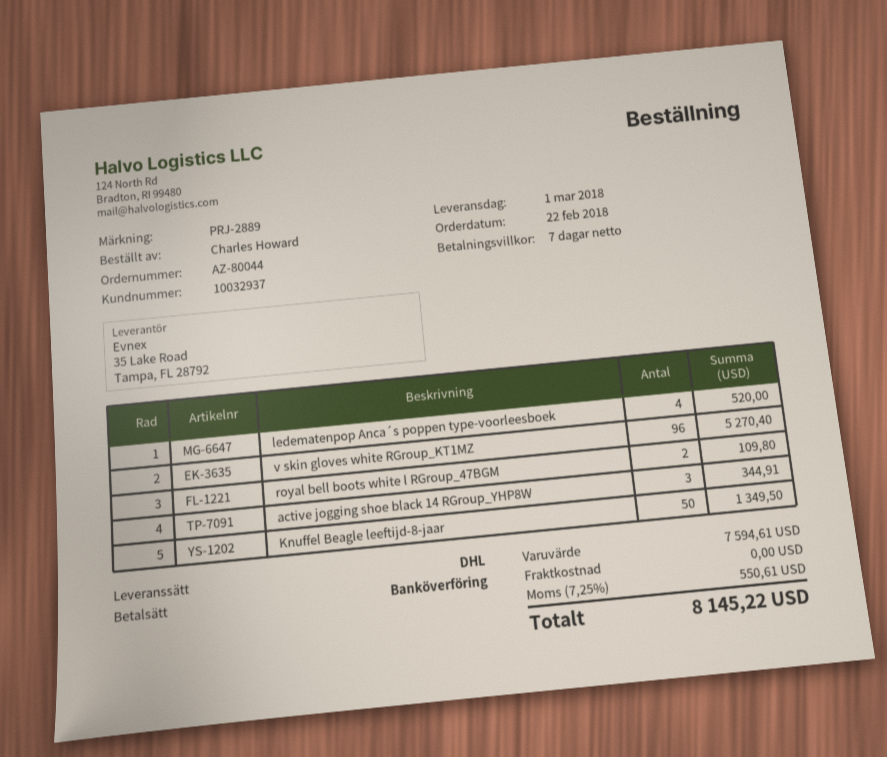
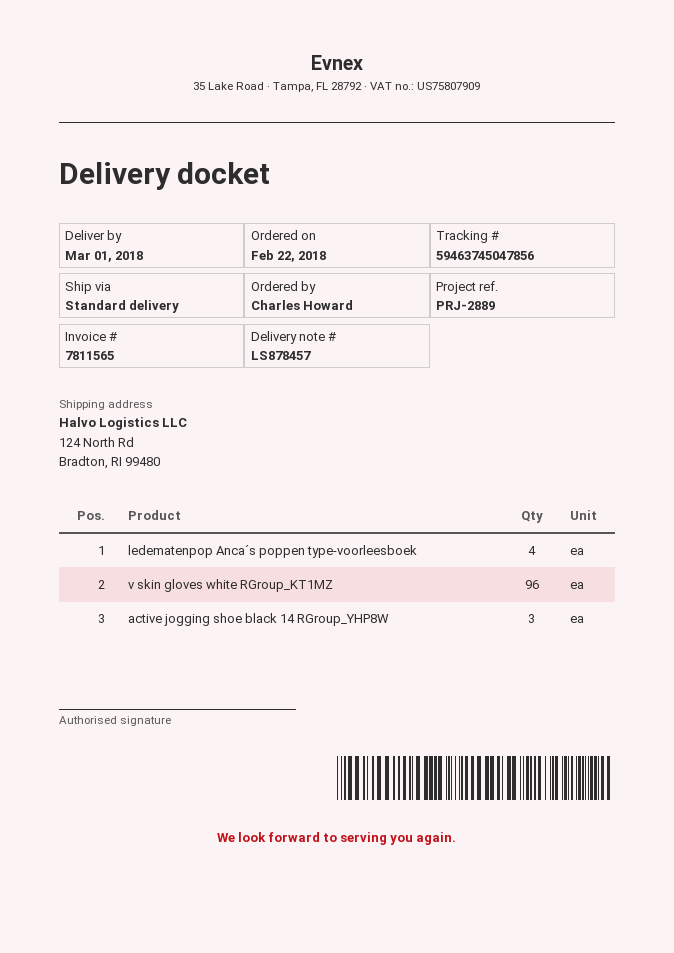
shipping method: DHL -> standard
royal bell boots white l RGroup_47BGM: 2 -> none
Knuffel Beagle leeftijd-8-jaar: 50 -> none

